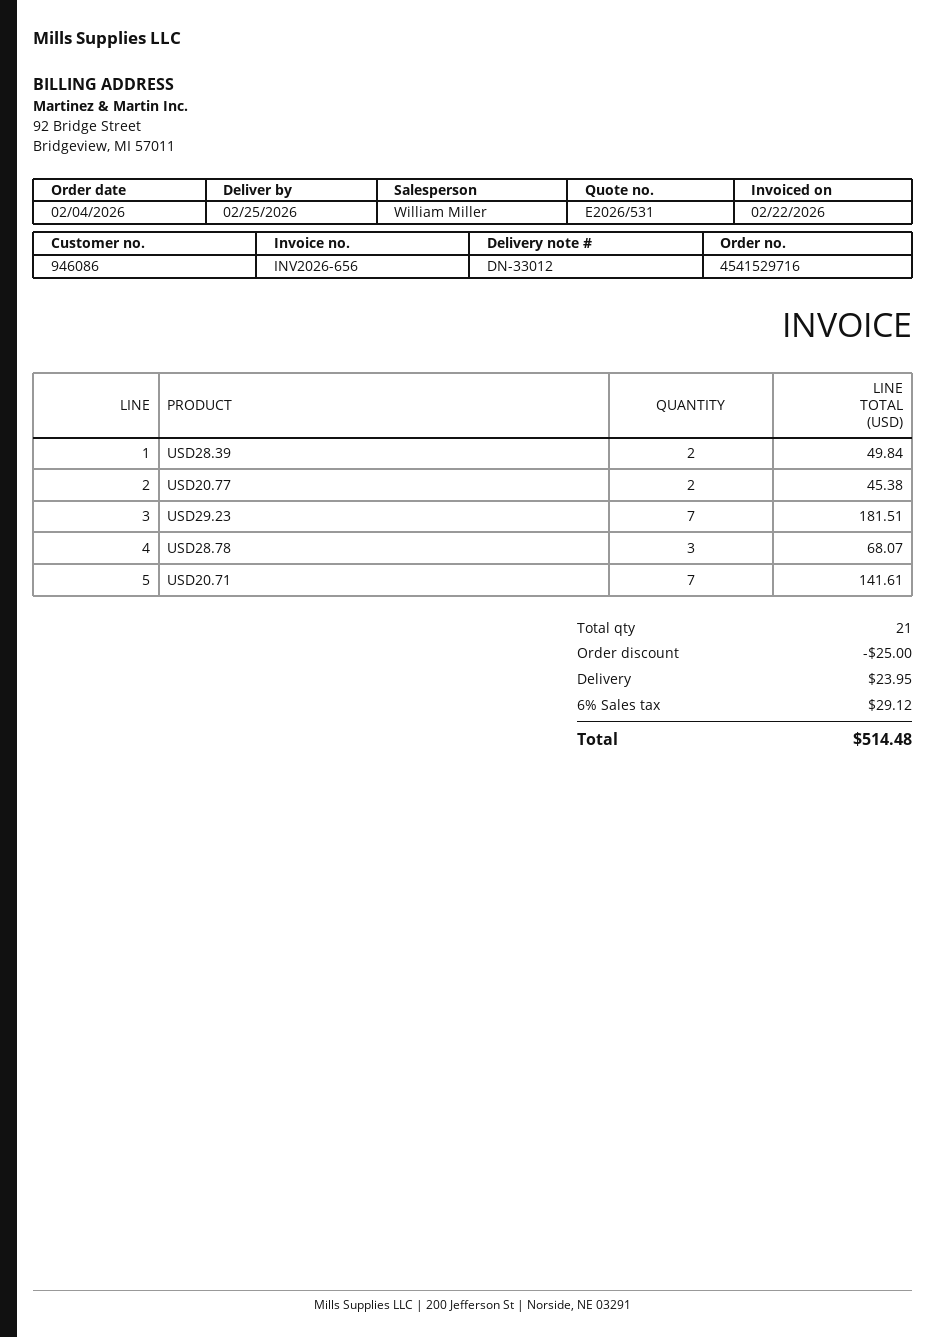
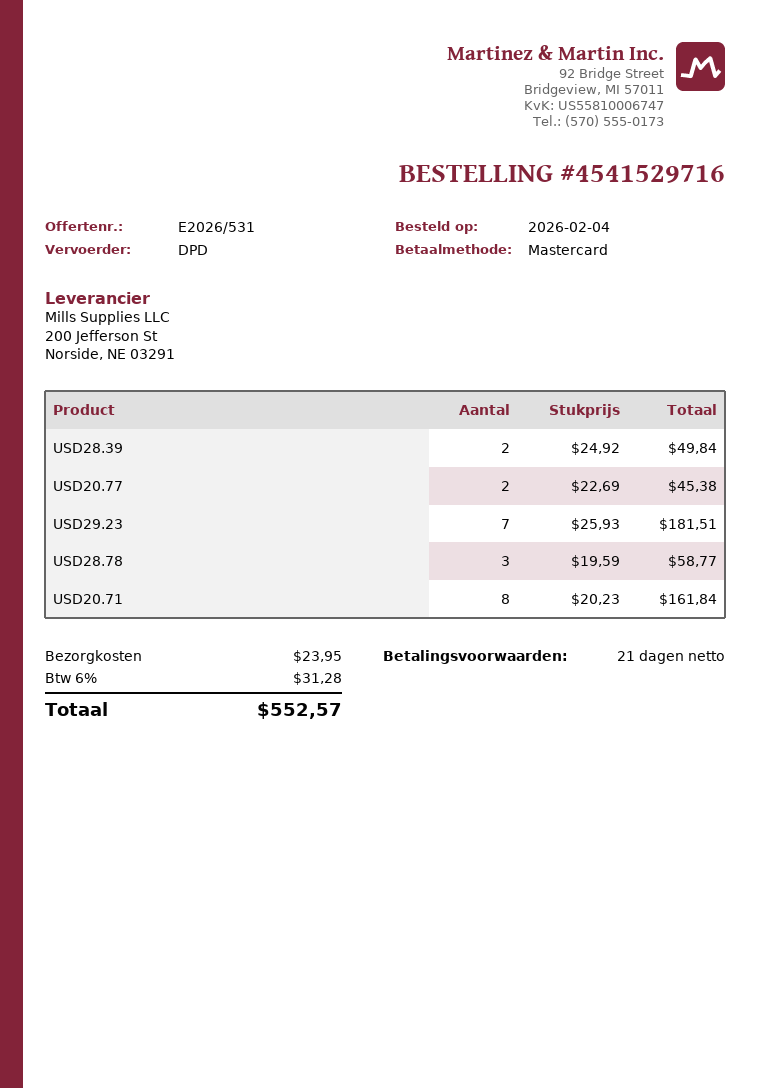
USD28.78: 3 for 68.07 -> 3 for 58.77
USD20.71: 7 for 141.61 -> 8 for 161.84
discount: 25.00 -> none
tax: 6% = 29.12 -> 6% = 31.28
total: 514.48 -> 552.57

